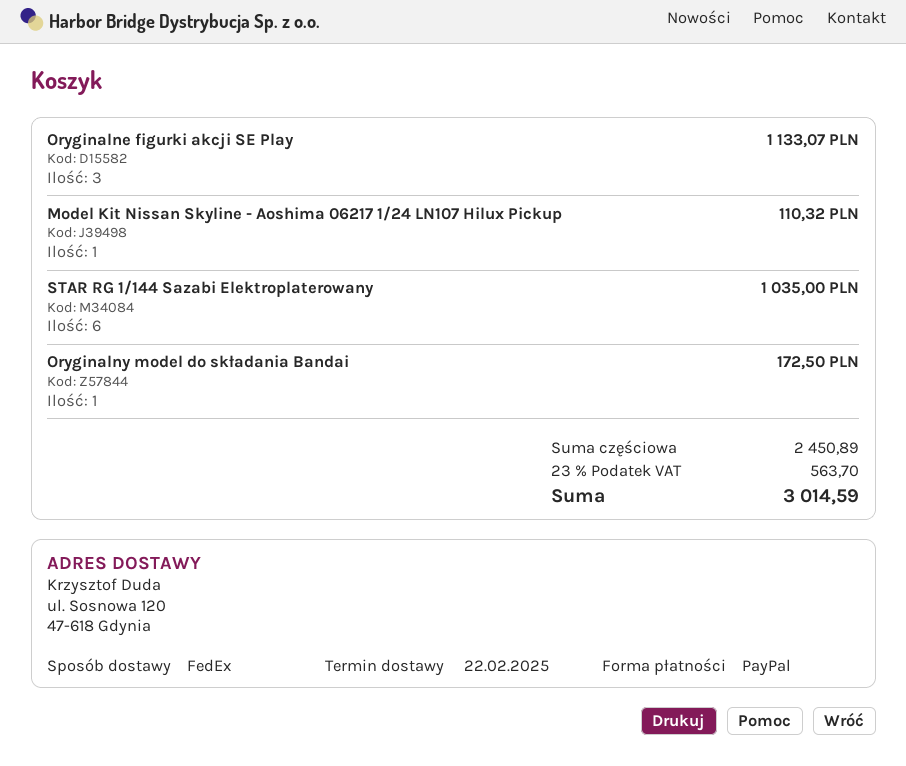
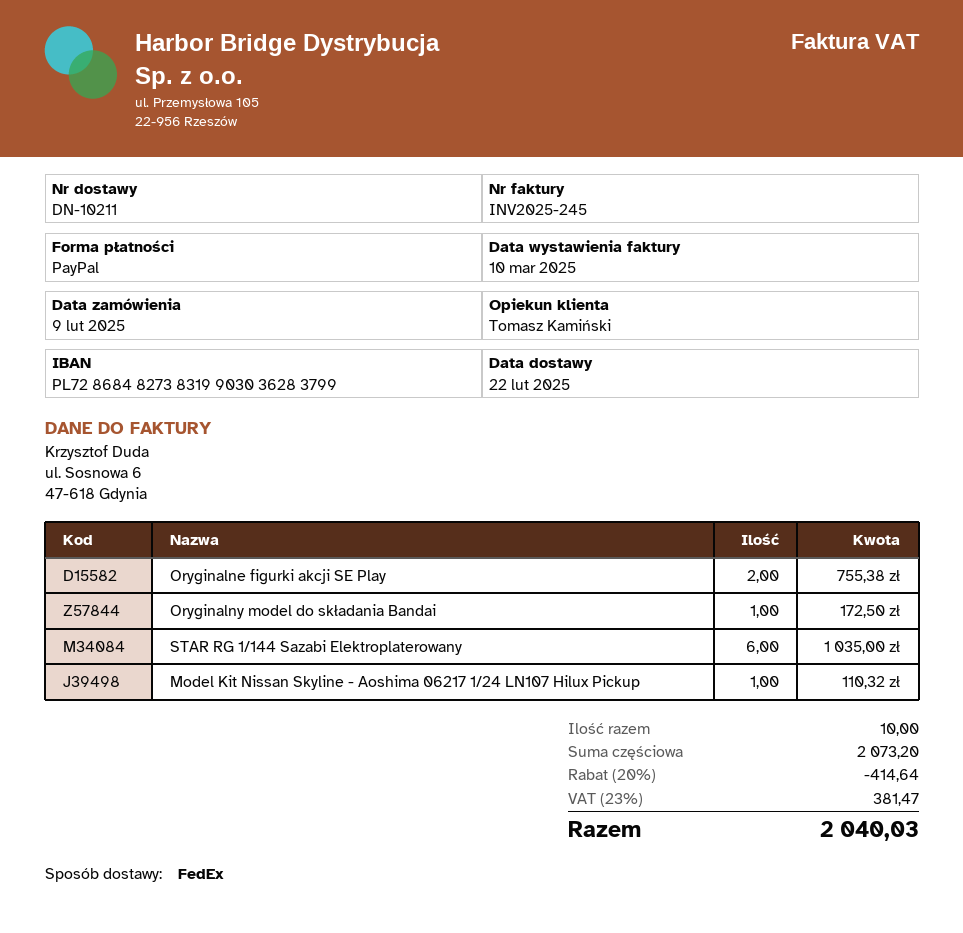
Oryginalne figurki akcji SE Play: 3 for 1133.07 -> 2 for 755.38
subtotal: 2450.89 -> 2073.20
discount: none -> 20% = 414.64
tax: 23% = 563.70 -> 23% = 381.47
total: 3014.59 -> 2040.03

